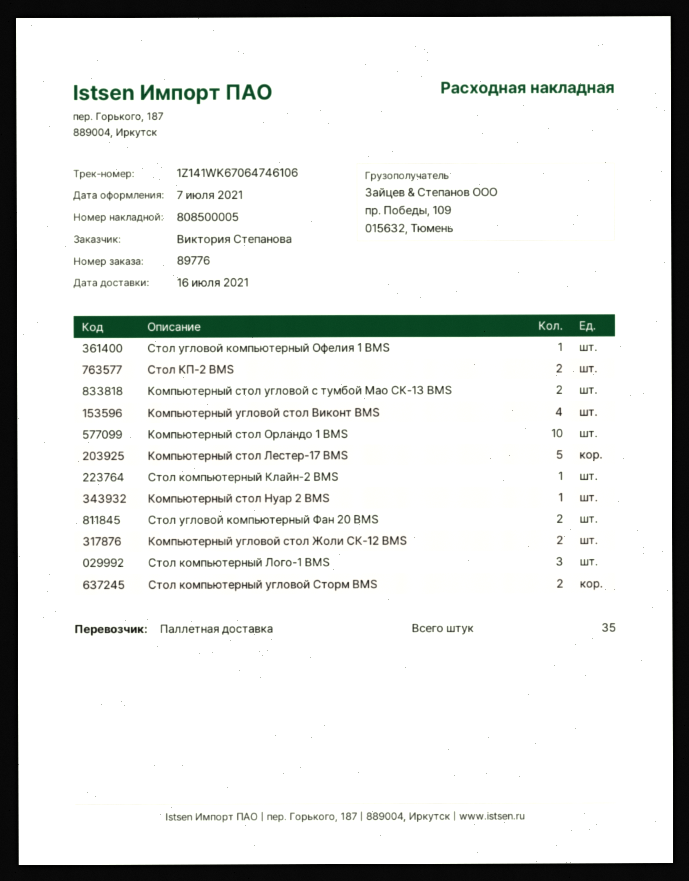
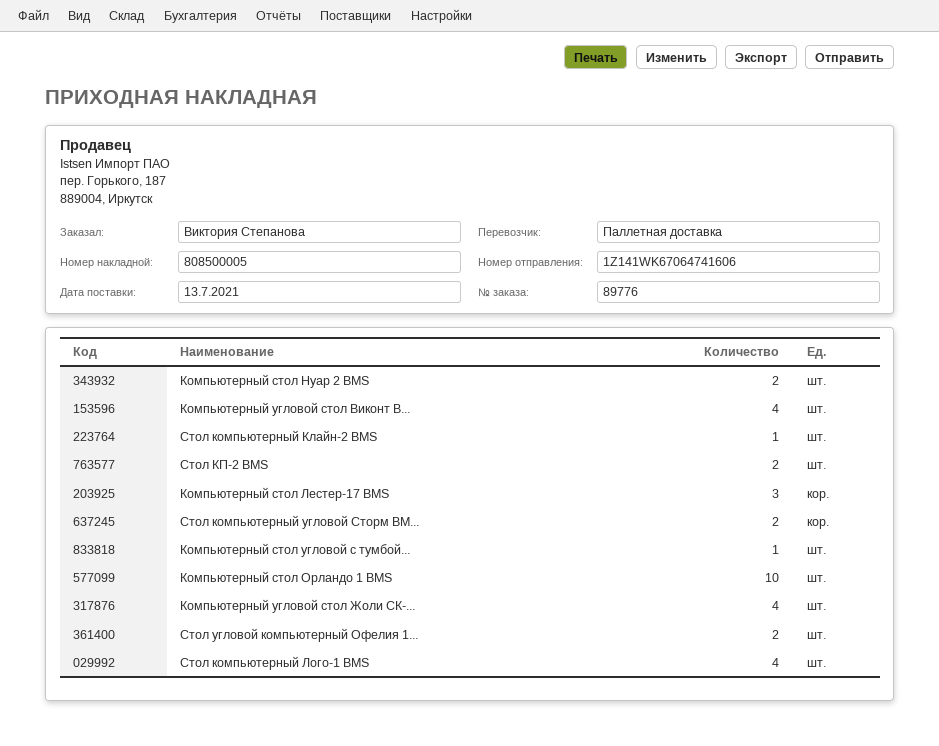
delivery date: 2021-07-16 -> 2021-07-13
tracking number: 1Z141WK67064746106 -> 1Z141WK67064741606
Стол угловой компьютерный Офелия 1 BMS: 1 -> 2
Компьютерный стол угловой с тумбой Мао СК-13 BMS: 2 -> 1
Компьютерный стол Лестер-17 BMS: 5 -> 3
Компьютерный стол Нуар 2 BMS: 1 -> 2
Стол угловой компьютерный Фан 20 BMS: 2 -> none
Компьютерный угловой стол Жоли СК-12 BMS: 2 -> 4
Стол компьютерный Лого-1 BMS: 3 -> 4

